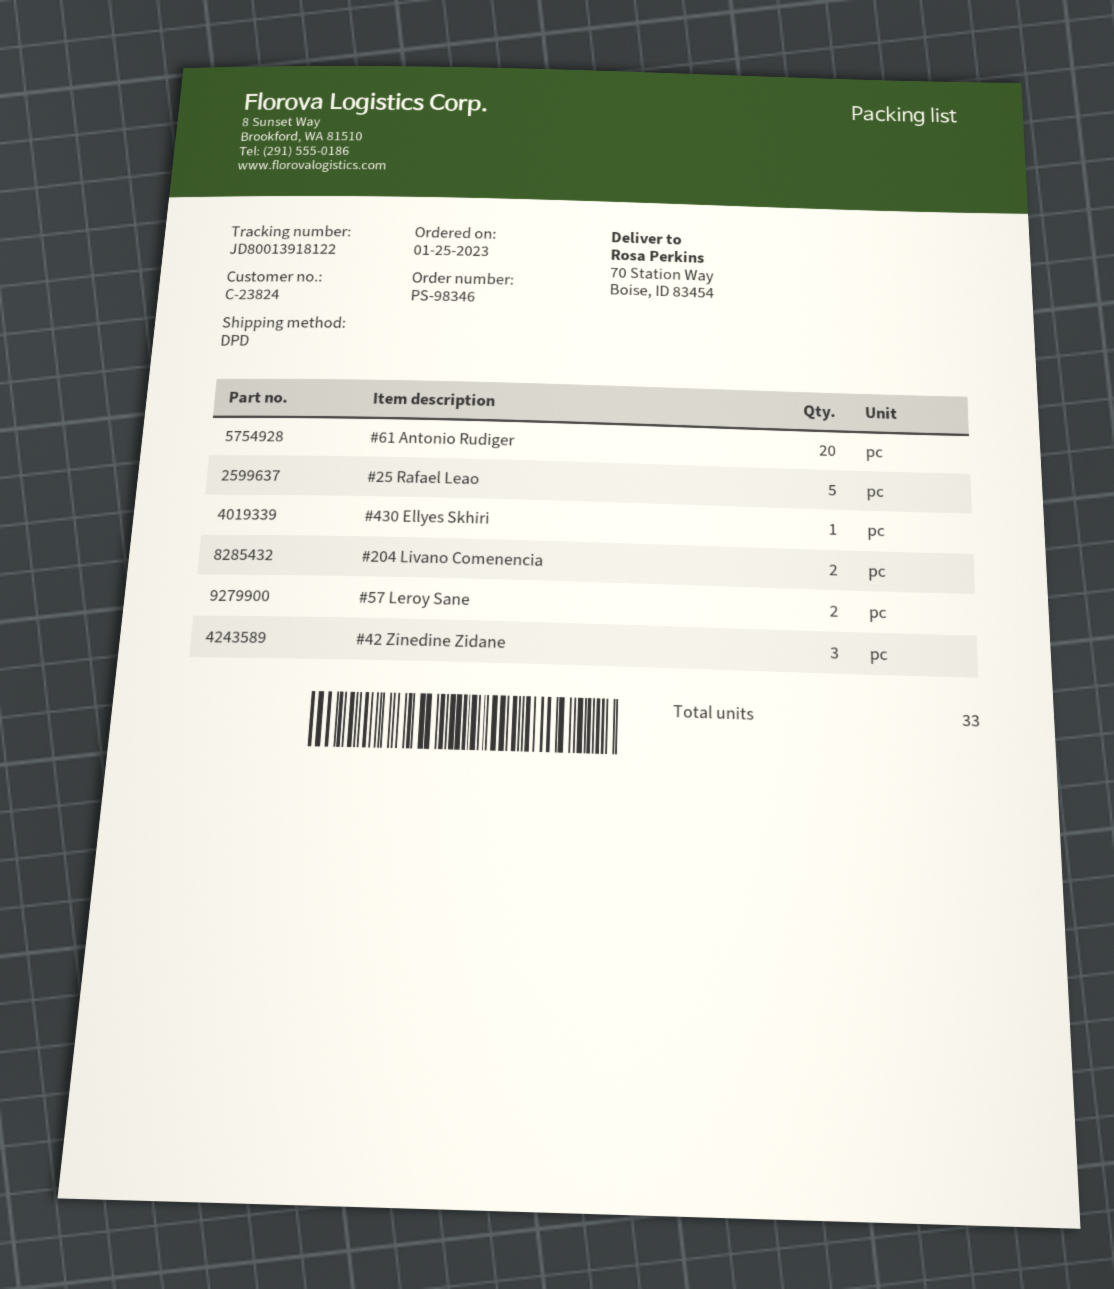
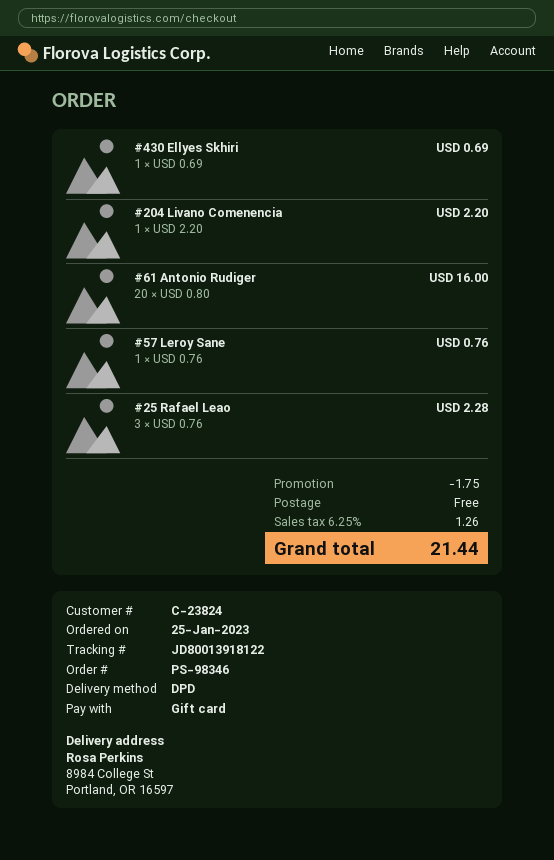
ship to: 70 Station Way, Boise, ID 83454 -> 8984 College St, Portland, OR 16597
#25 Rafael Leao: 5 -> 3
#204 Livano Comenencia: 2 -> 1
#57 Leroy Sane: 2 -> 1
#42 Zinedine Zidane: 3 -> none

